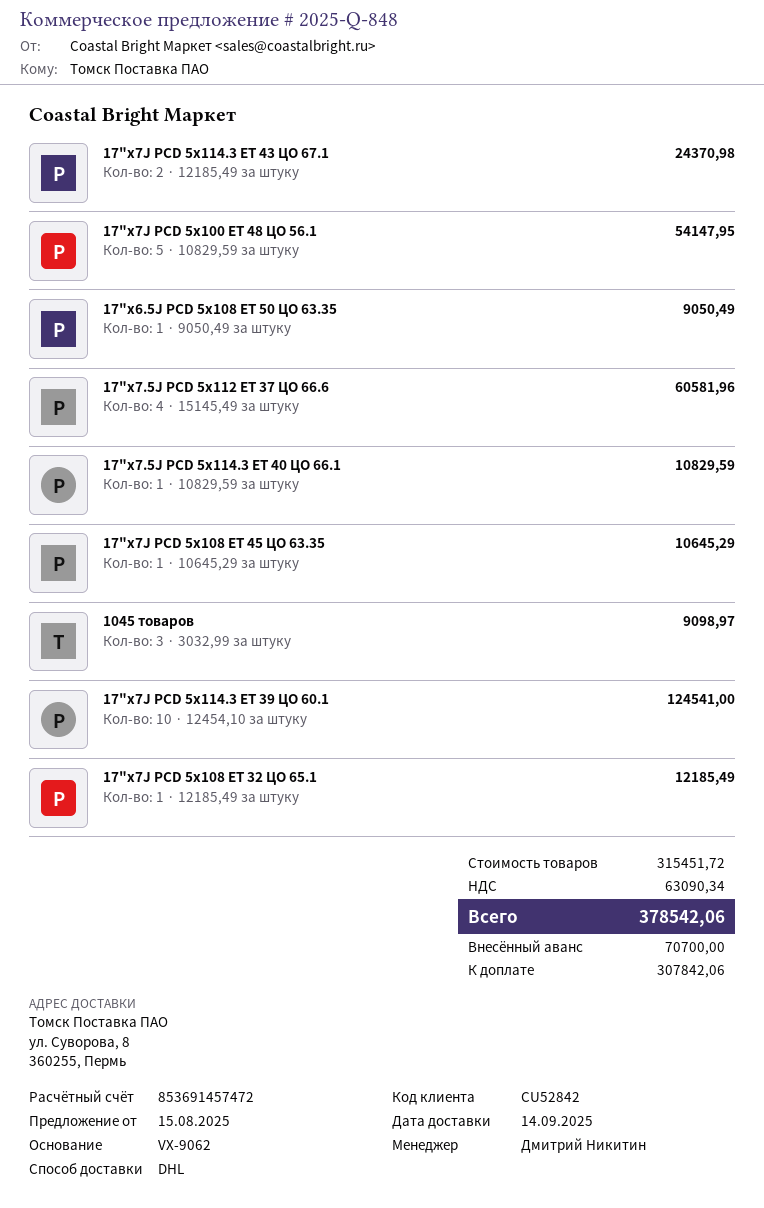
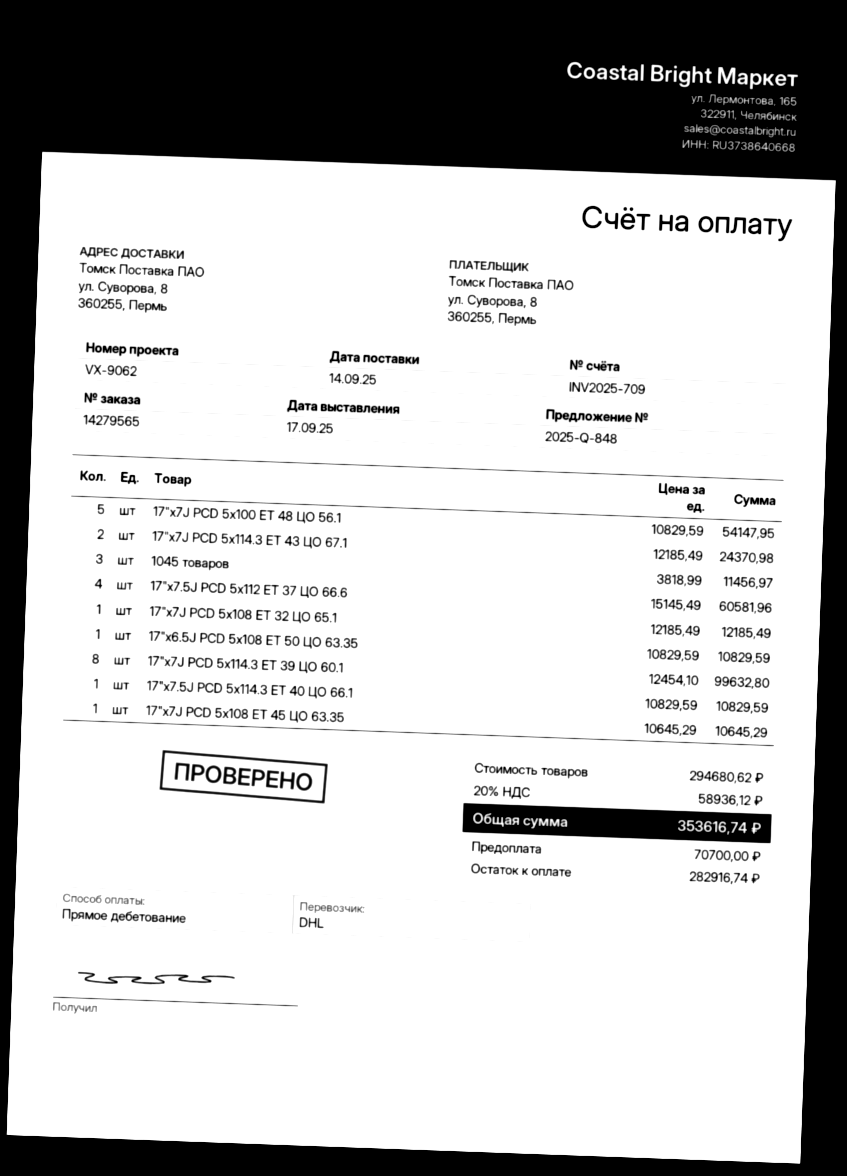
17"x6.5J PCD 5x108 ЕТ 50 ЦО 63.35: 1 x 9050.49 = 9050.49 -> 1 x 10829.59 = 10829.59
1045 товаров: 3 x 3032.99 = 9098.97 -> 3 x 3818.99 = 11456.97
17"x7J PCD 5x114.3 ЕТ 39 ЦО 60.1: 10 x 12454.10 = 124541.00 -> 8 x 12454.10 = 99632.80
subtotal: 315451.72 -> 294680.62
tax: 63090.34 -> 58936.12
total: 378542.06 -> 353616.74
balance: 307842.06 -> 282916.74

